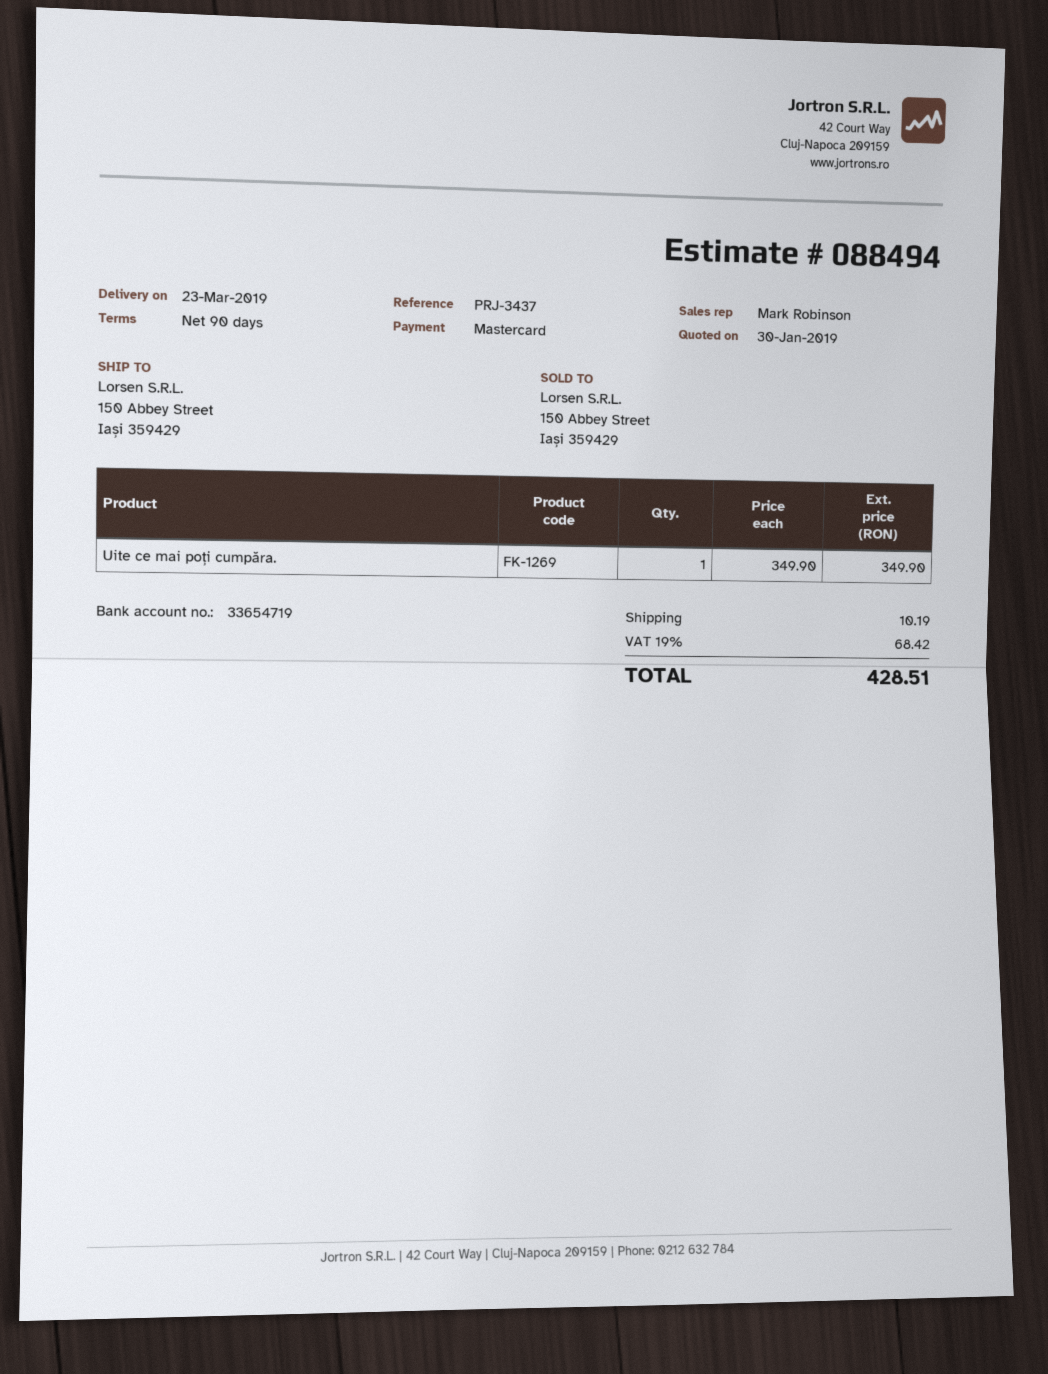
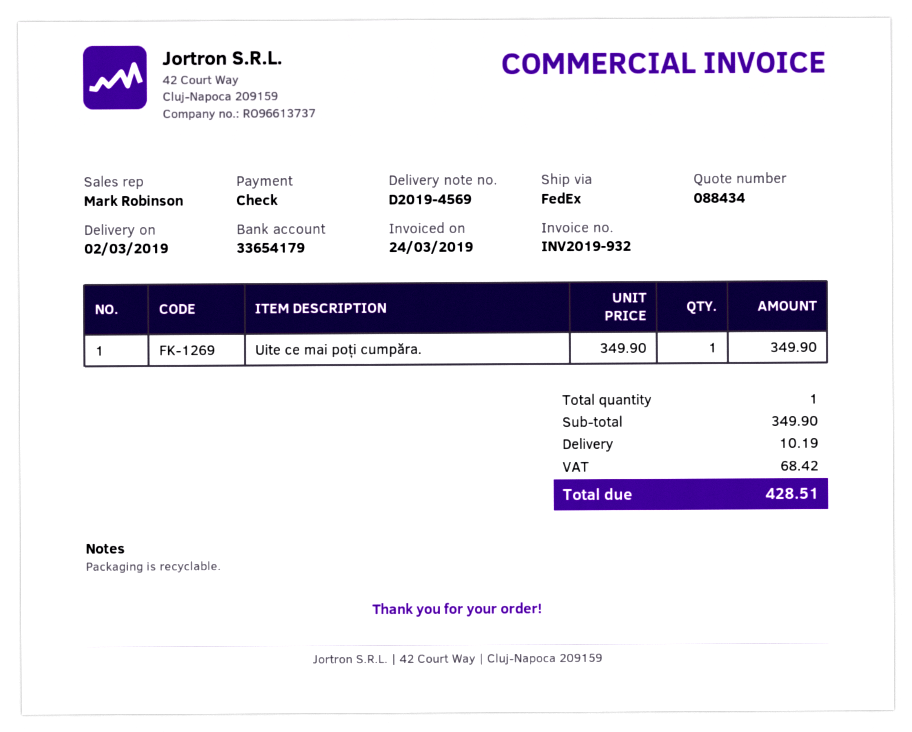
quote number: 088494 -> 088434
delivery date: 2019-03-23 -> 2019-03-02
payment method: Mastercard -> cheque
bank account: 33654719 -> 33654179

